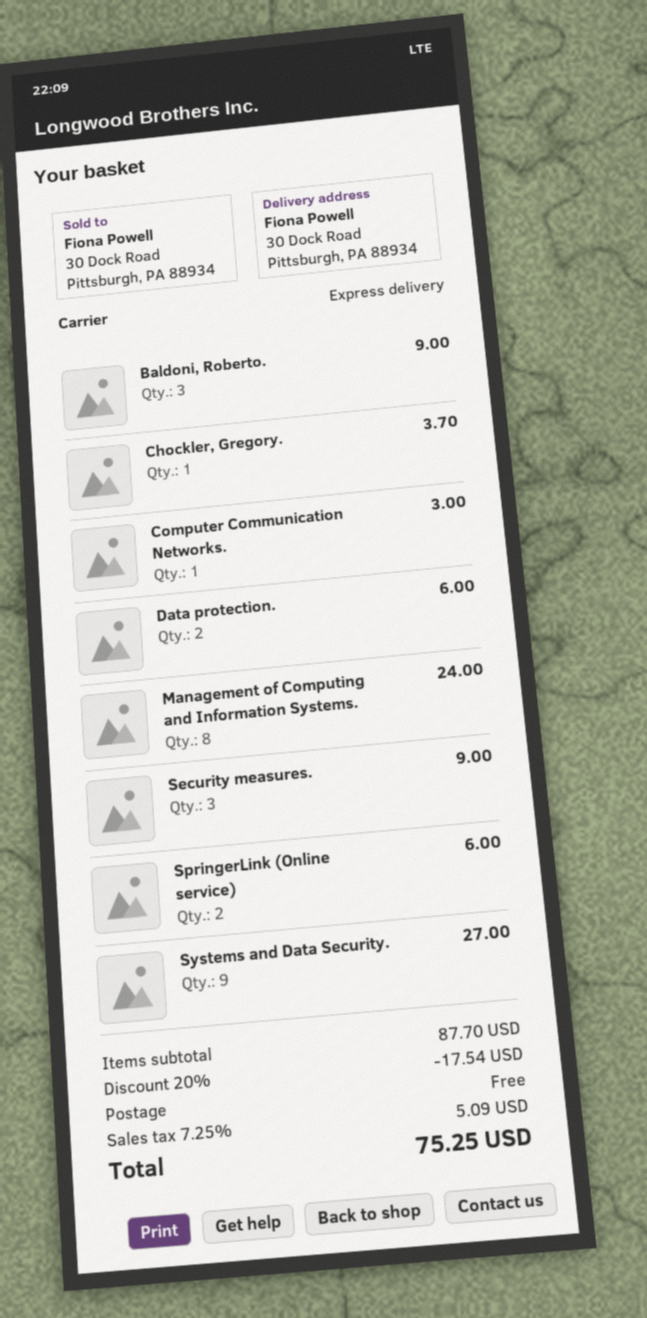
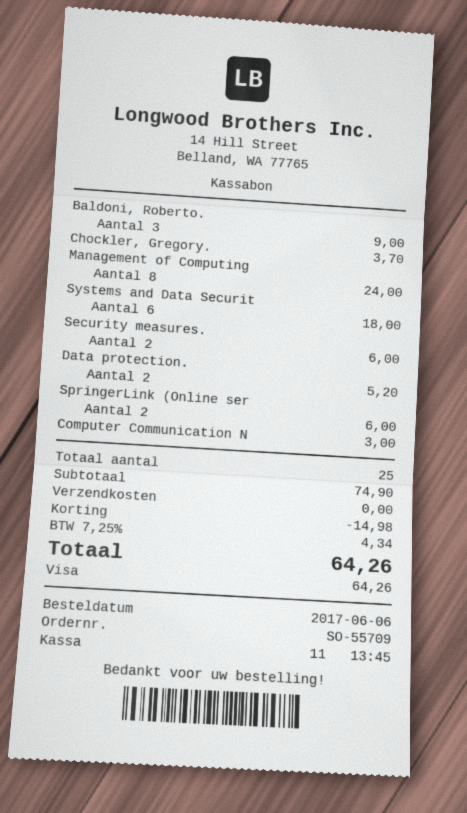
Data protection.: 2 for 6.00 -> 2 for 5.20
Security measures.: 3 for 9.00 -> 2 for 6.00
Systems and Data Security.: 9 for 27.00 -> 6 for 18.00
subtotal: 87.70 -> 74.90
discount: 17.54 -> 14.98
tax: 7.25% = 5.09 -> 7.25% = 4.34
total: 75.25 -> 64.26

